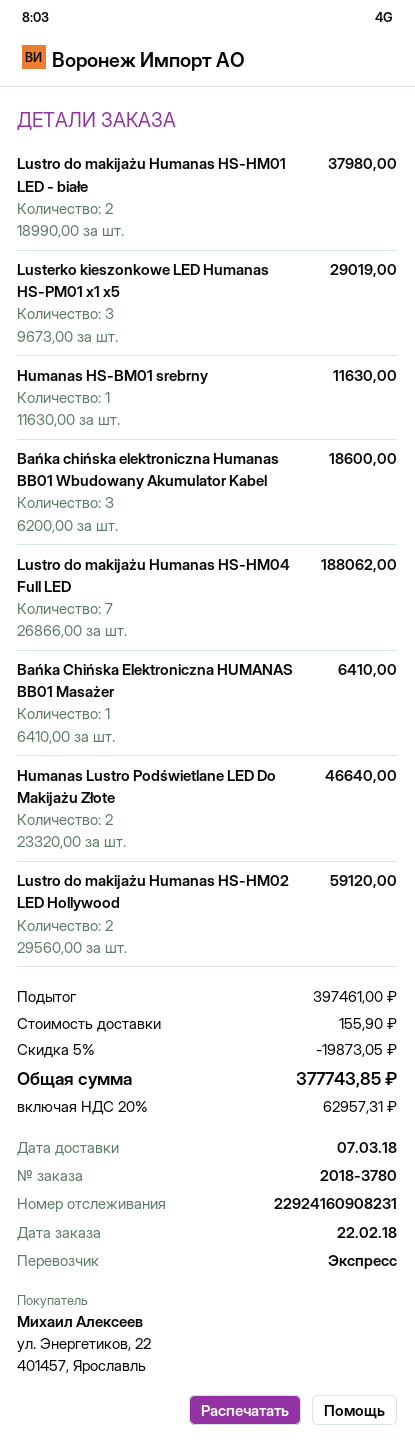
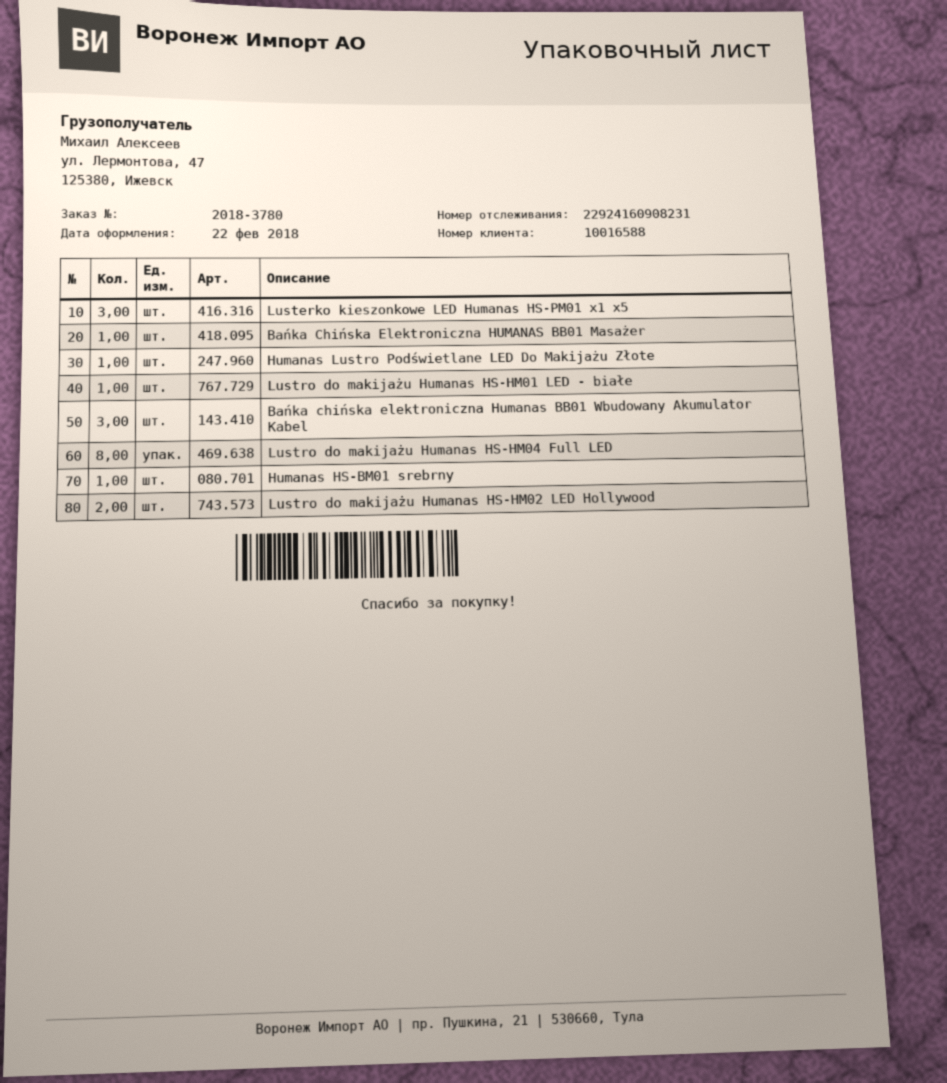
Lustro do makijażu Humanas HS-HM01 LED - białe: 2 -> 1
Lustro do makijażu Humanas HS-HM04 Full LED: 7 -> 8
Humanas Lustro Podświetlane LED Do Makijażu Złote: 2 -> 1

